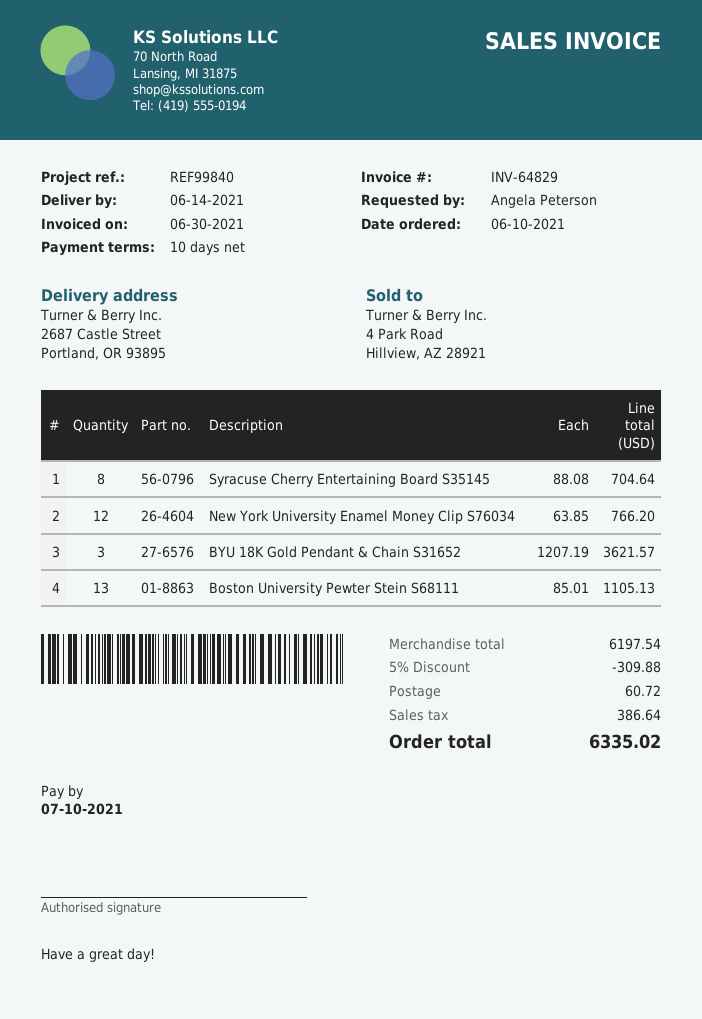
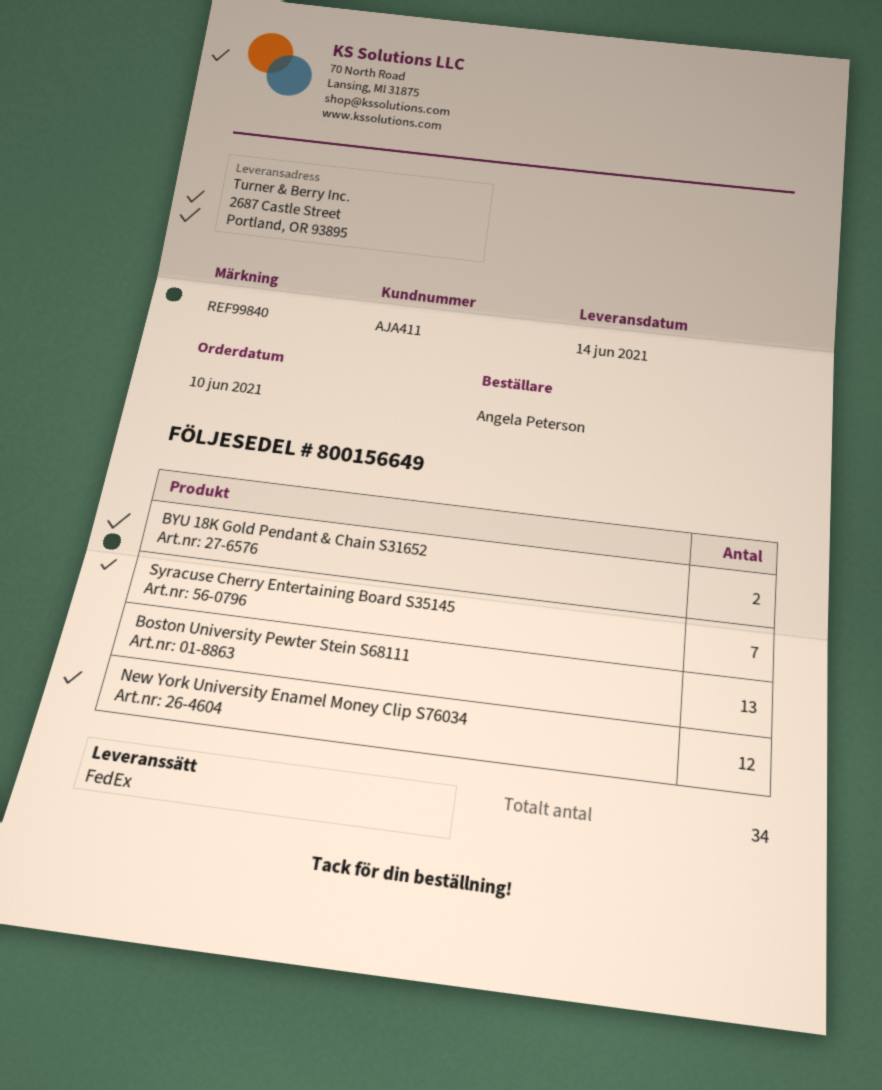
Syracuse Cherry Entertaining Board S35145: 8 -> 7
BYU 18K Gold Pendant & Chain S31652: 3 -> 2

